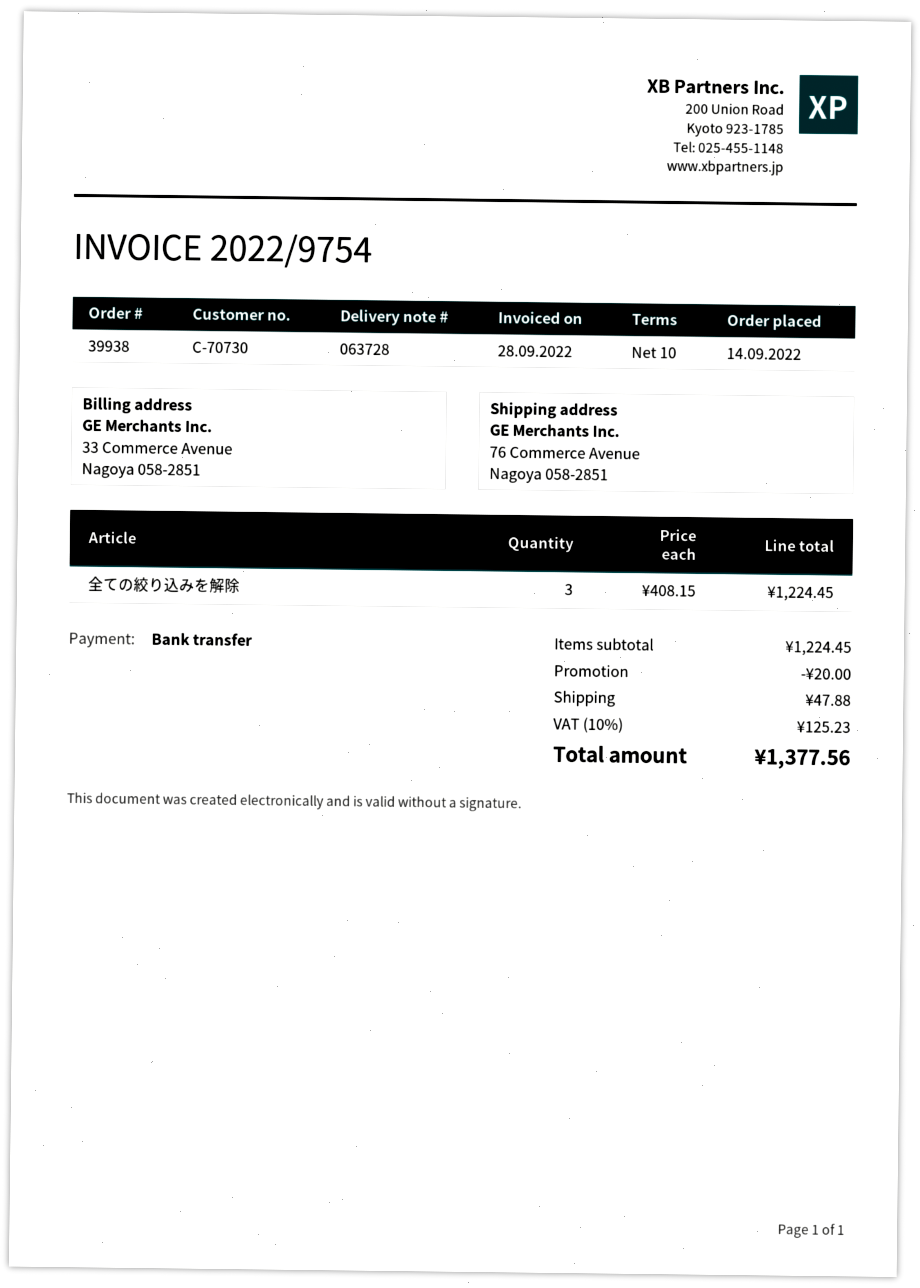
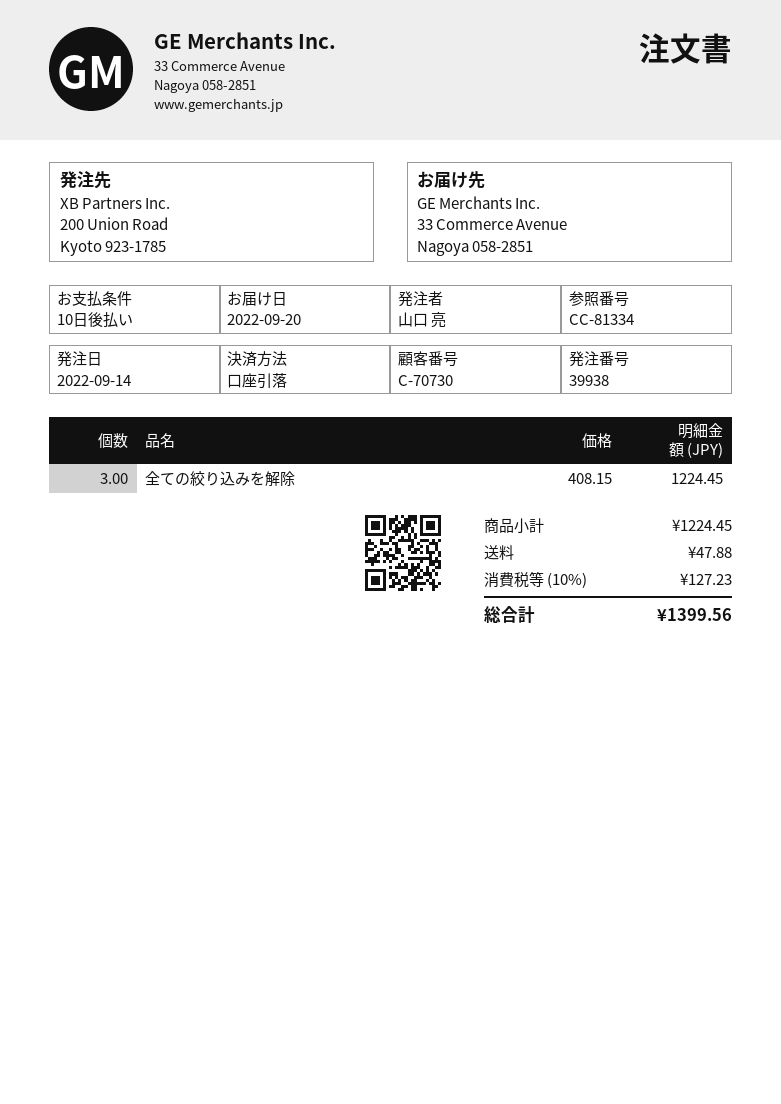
payment method: bank transfer -> direct debit
ship to: 76 Commerce Avenue, Nagoya 058-2851 -> 33 Commerce Avenue, Nagoya 058-2851
discount: 20.00 -> none
tax: 10% = 125.23 -> 10% = 127.23
total: 1377.56 -> 1399.56

